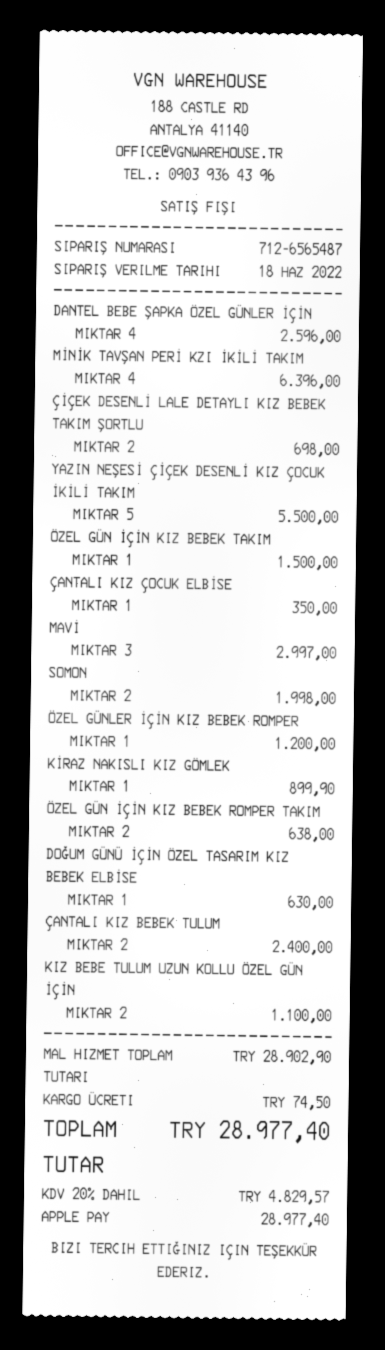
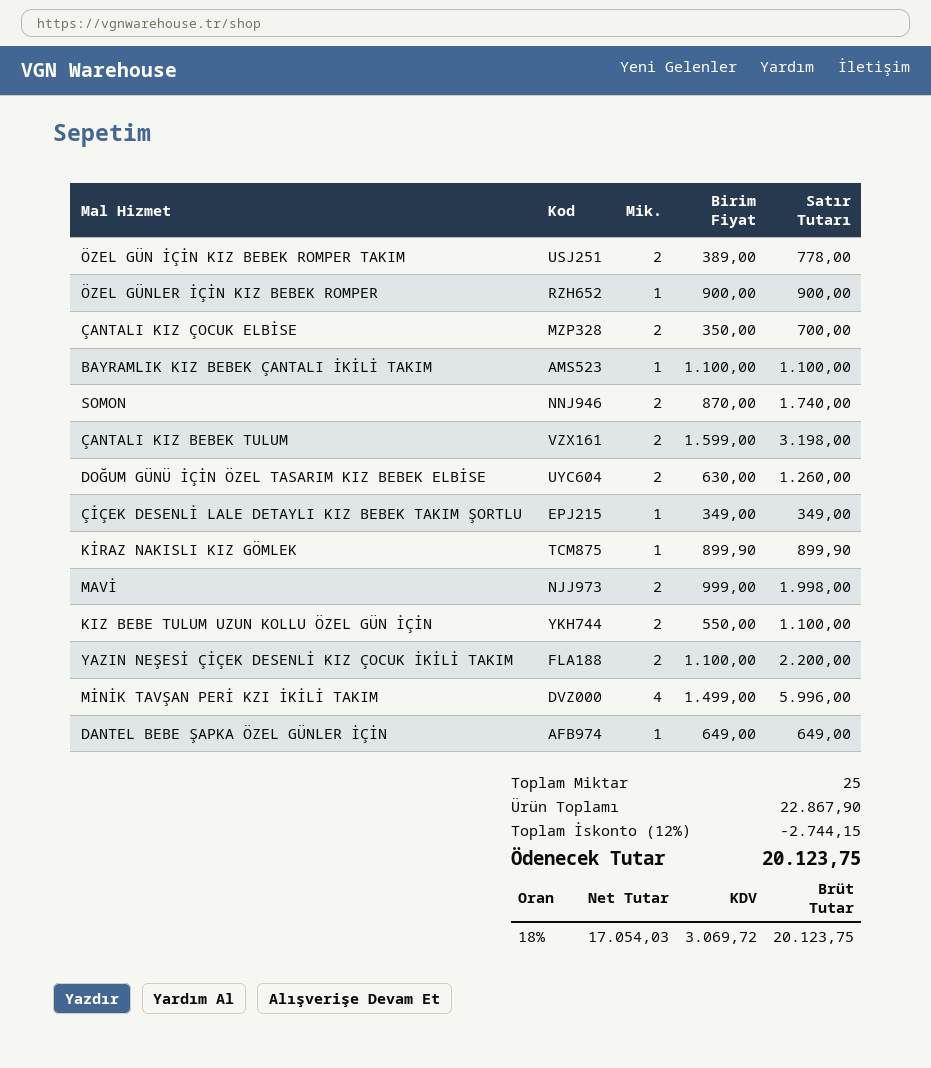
DANTEL BEBE ŞAPKA ÖZEL GÜNLER İÇİN: 4 for 2596.00 -> 1 for 649.00
MİNİK TAVŞAN PERİ KZI İKİLİ TAKIM: 4 for 6396.00 -> 4 for 5996.00
ÇİÇEK DESENLİ LALE DETAYLI KIZ BEBEK TAKIM ŞORTLU: 2 for 698.00 -> 1 for 349.00
YAZIN NEŞESİ ÇİÇEK DESENLİ KIZ ÇOCUK İKİLİ TAKIM: 5 for 5500.00 -> 2 for 2200.00
ÖZEL GÜN İÇİN KIZ BEBEK TAKIM: 1 for 1500.00 -> none
ÇANTALI KIZ ÇOCUK ELBİSE: 1 for 350.00 -> 2 for 700.00
MAVİ: 3 for 2997.00 -> 2 for 1998.00
SOMON: 2 for 1998.00 -> 2 for 1740.00
ÖZEL GÜNLER İÇİN KIZ BEBEK ROMPER: 1 for 1200.00 -> 1 for 900.00
ÖZEL GÜN İÇİN KIZ BEBEK ROMPER TAKIM: 2 for 638.00 -> 2 for 778.00
DOĞUM GÜNÜ İÇİN ÖZEL TASARIM KIZ BEBEK ELBİSE: 1 for 630.00 -> 2 for 1260.00
ÇANTALI KIZ BEBEK TULUM: 2 for 2400.00 -> 2 for 3198.00
BAYRAMLIK KIZ BEBEK ÇANTALI İKİLİ TAKIM: none -> 1 for 1100.00
subtotal: 28902.90 -> 22867.90
discount: none -> 12% = 2744.15
shipping: 74.50 -> none
tax: 20% = 4829.57 -> 18% = 3069.72
total: 28977.40 -> 20123.75

